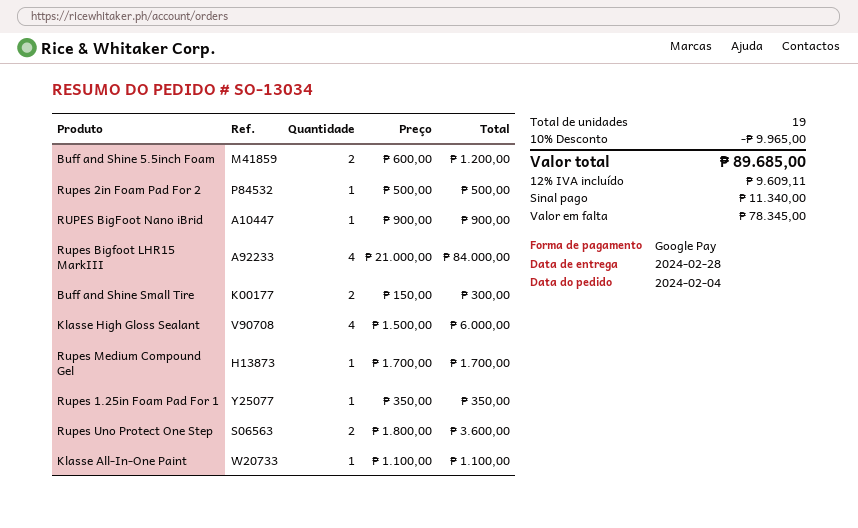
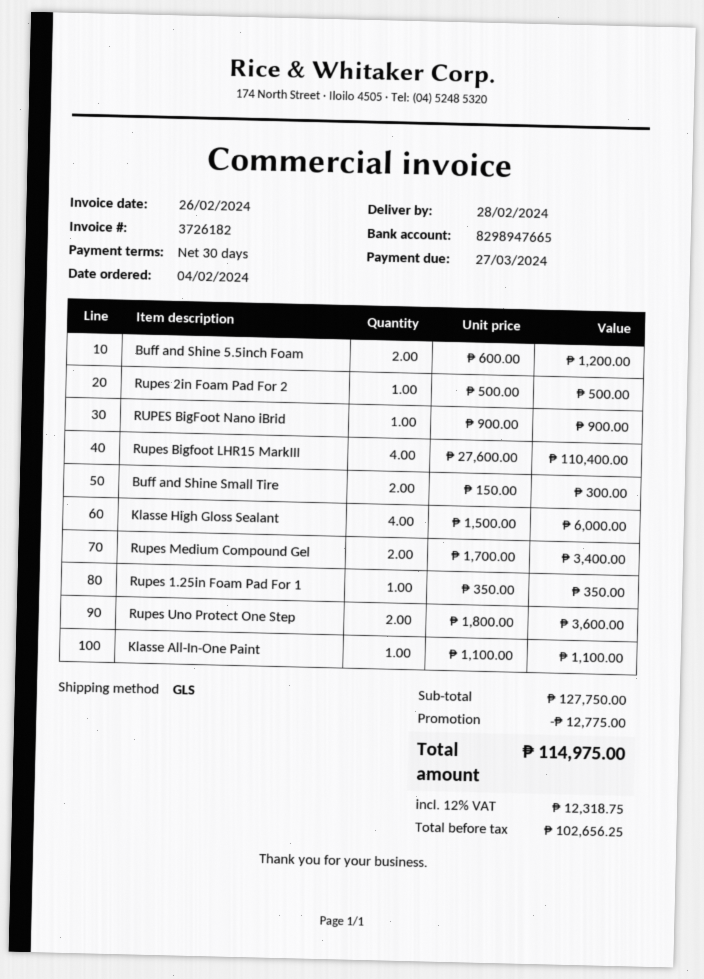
Rupes Bigfoot LHR15 MarkIII: 4 x 21000.00 = 84000.00 -> 4 x 27600.00 = 110400.00
Rupes Medium Compound Gel: 1 x 1700.00 = 1700.00 -> 2 x 1700.00 = 3400.00
discount: 9965.00 -> 12775.00
tax: 12% = 9609.11 -> 12% = 12318.75
total: 89685.00 -> 114975.00

